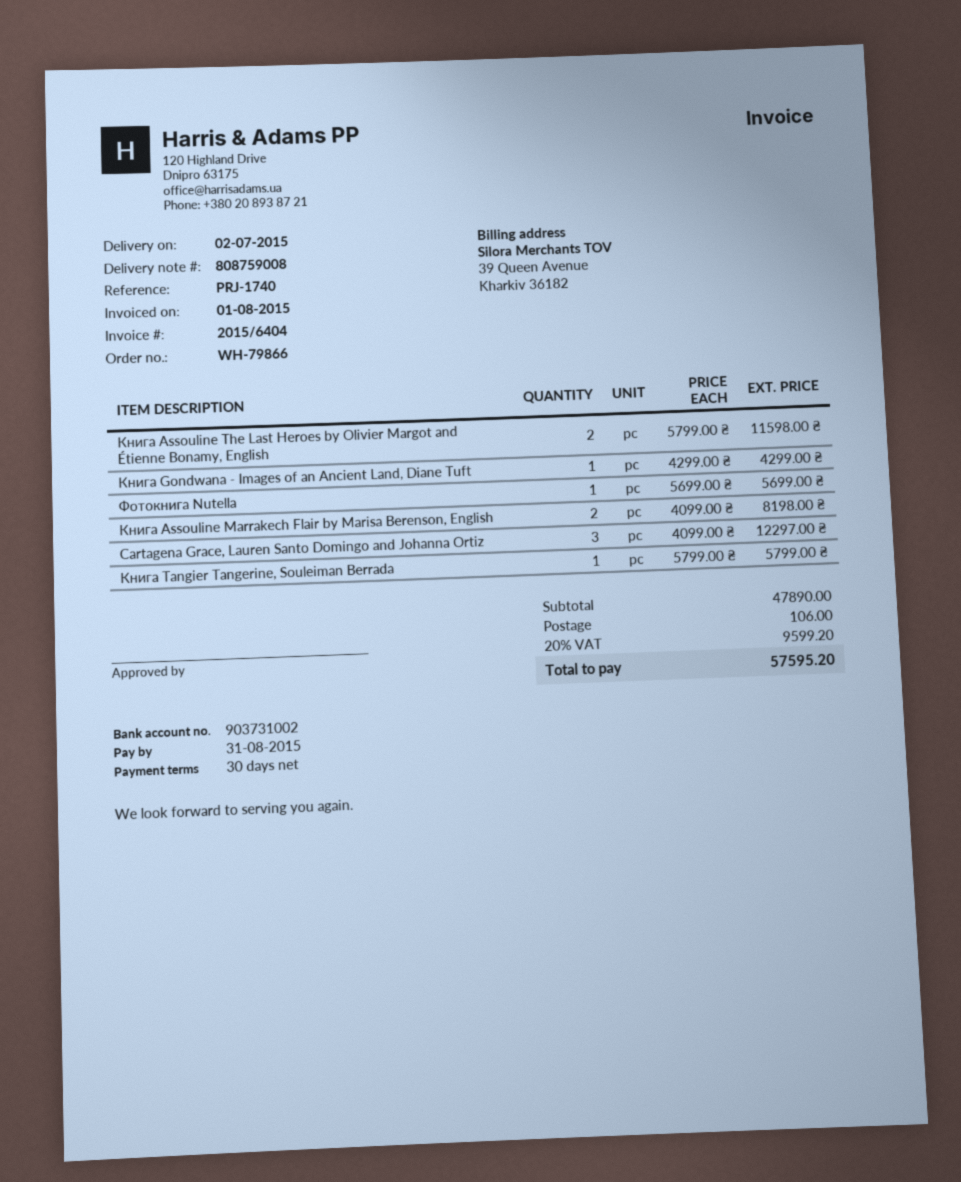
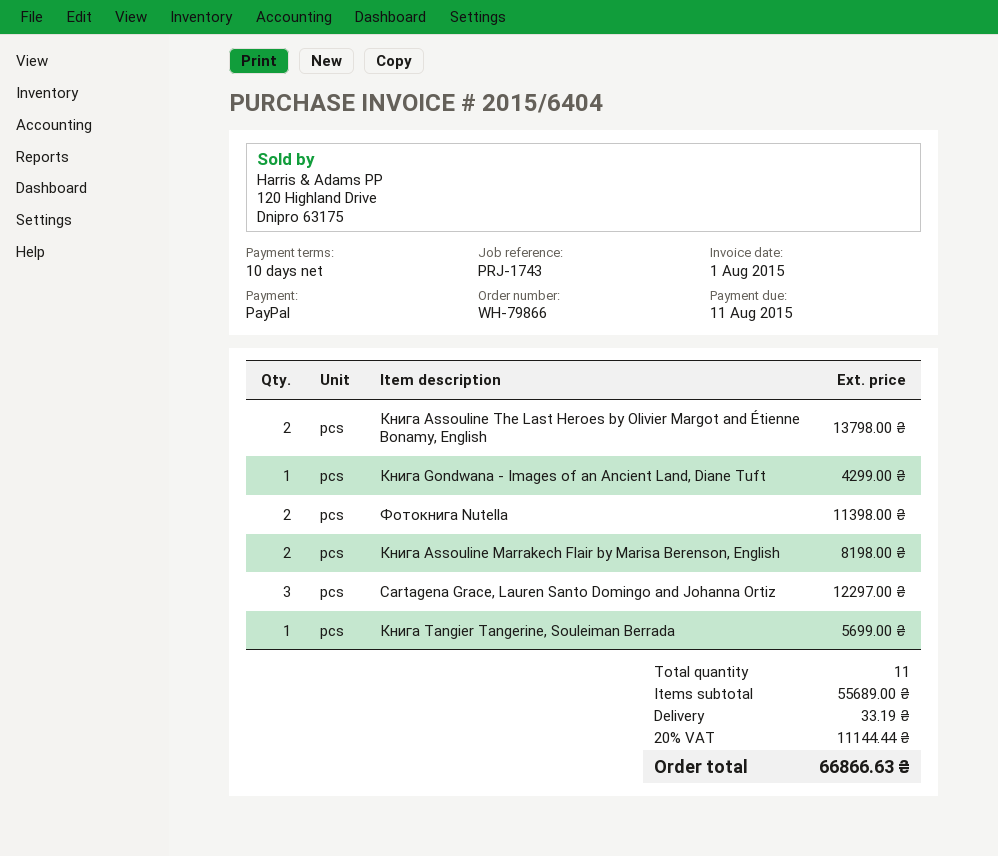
payment terms: 30 days -> 10 days
due date: 2015-08-31 -> 2015-08-11
reference: PRJ-1740 -> PRJ-1743
Книга Assouline The Last Heroes by Olivier Margot and Étienne Bonamy, English: 2 for 11598.00 -> 2 for 13798.00
Фотокнига Nutella: 1 for 5699.00 -> 2 for 11398.00
Книга Tangier Tangerine, Souleiman Berrada: 1 for 5799.00 -> 1 for 5699.00
subtotal: 47890.00 -> 55689.00
shipping: 106.00 -> 33.19
tax: 20% = 9599.20 -> 20% = 11144.44
total: 57595.20 -> 66866.63

